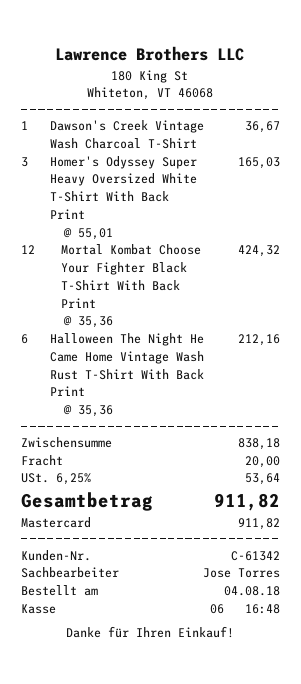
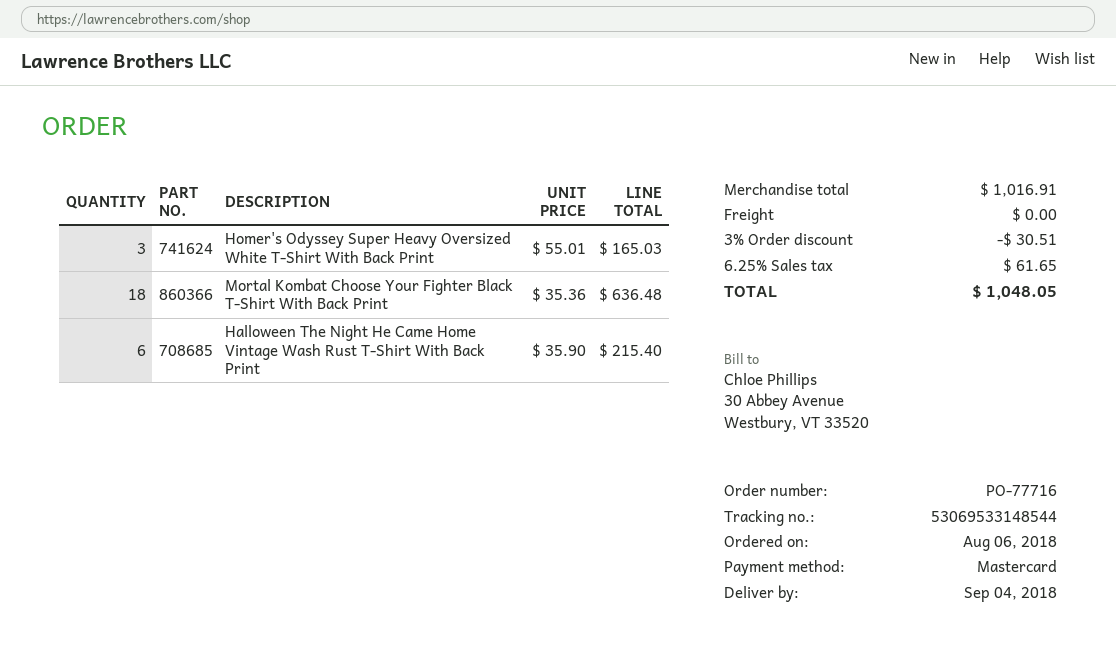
order date: 2018-08-04 -> 2018-08-06
Dawson's Creek Vintage Wash Charcoal T-Shirt: 1 x 36.67 = 36.67 -> none
Mortal Kombat Choose Your Fighter Black T-Shirt With Back Print: 12 x 35.36 = 424.32 -> 18 x 35.36 = 636.48
Halloween The Night He Came Home Vintage Wash Rust T-Shirt With Back Print: 6 x 35.36 = 212.16 -> 6 x 35.90 = 215.40
subtotal: 838.18 -> 1016.91
discount: none -> 3% = 30.51
shipping: 20.00 -> 0.00
tax: 6.25% = 53.64 -> 6.25% = 61.65
total: 911.82 -> 1048.05

